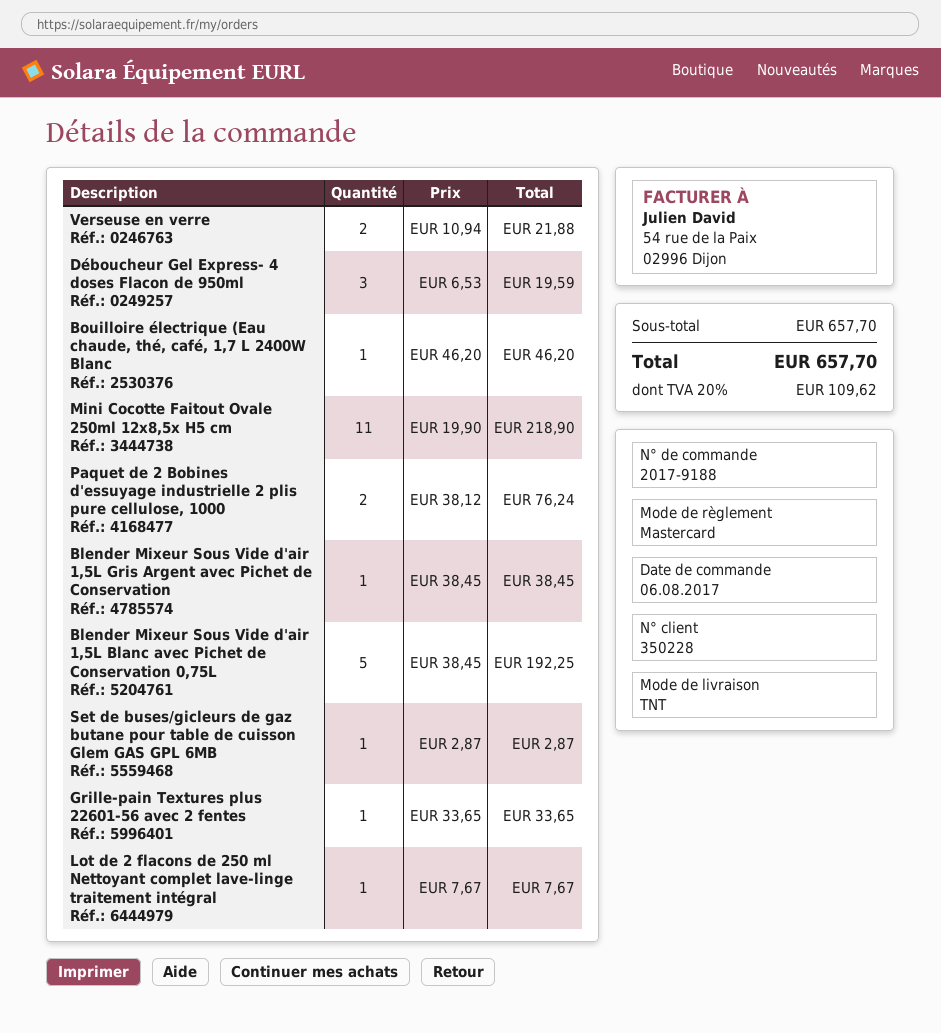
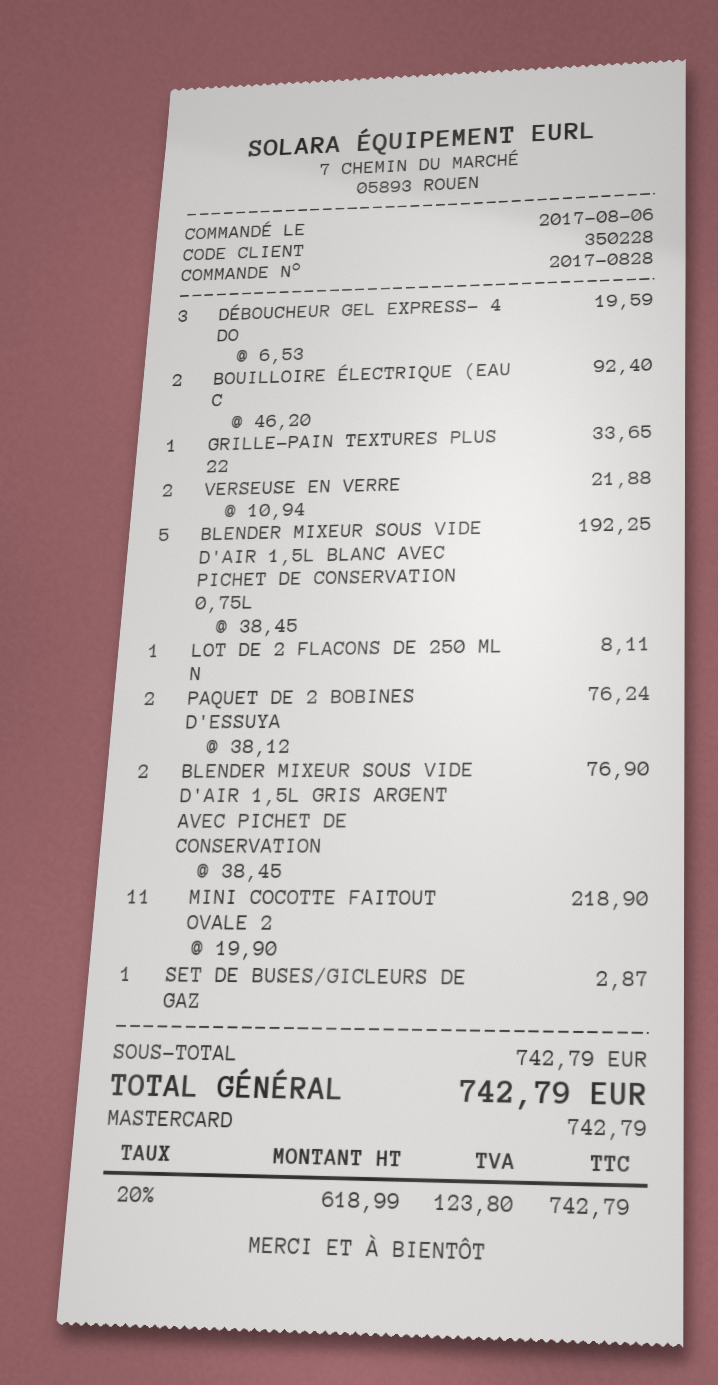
order number: 2017-9188 -> 2017-0828
Bouilloire électrique (Eau chaude, thé, café, 1,7 L 2400W Blanc: 1 x 46.20 = 46.20 -> 2 x 46.20 = 92.40
Blender Mixeur Sous Vide d'air 1,5L Gris Argent avec Pichet de Conservation: 1 x 38.45 = 38.45 -> 2 x 38.45 = 76.90
Lot de 2 flacons de 250 ml Nettoyant complet lave-linge traitement intégral: 1 x 7.67 = 7.67 -> 1 x 8.11 = 8.11
subtotal: 657.70 -> 742.79
tax: 20% = 109.62 -> 20% = 123.80
total: 657.70 -> 742.79

